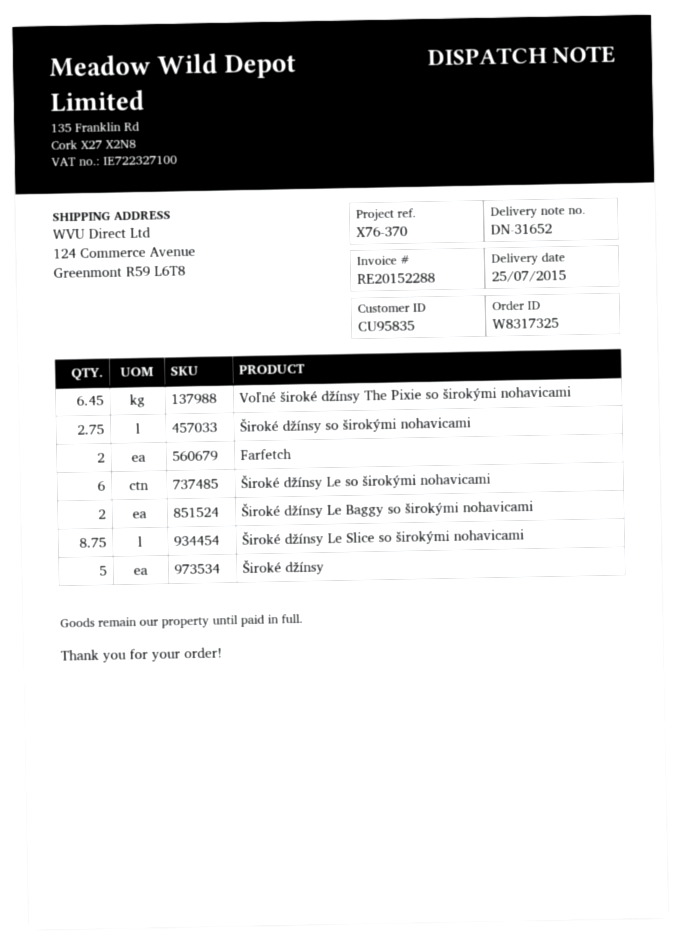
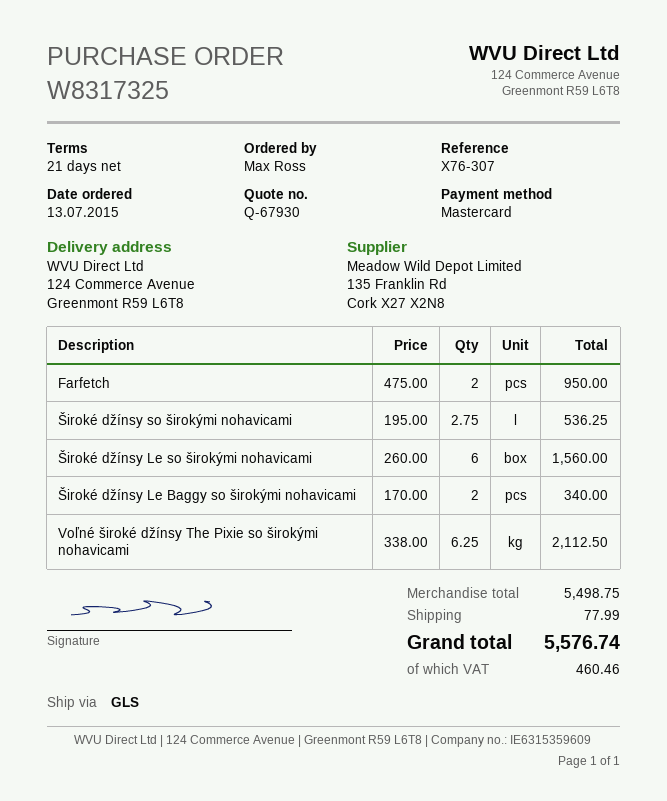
reference: X76-370 -> X76-307
Voľné široké džínsy The Pixie so širokými nohavicami: 6.45 -> 6.25
Široké džínsy Le Slice so širokými nohavicami: 8.75 -> none
Široké džínsy: 5 -> none

